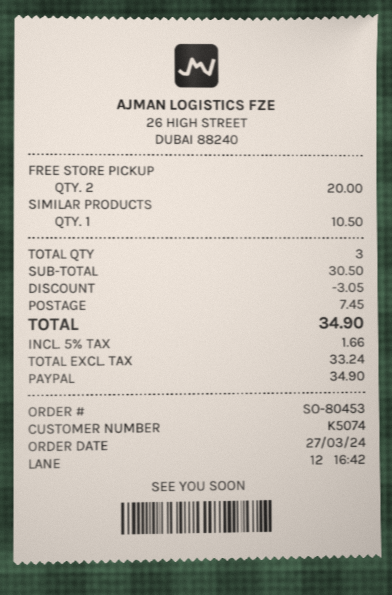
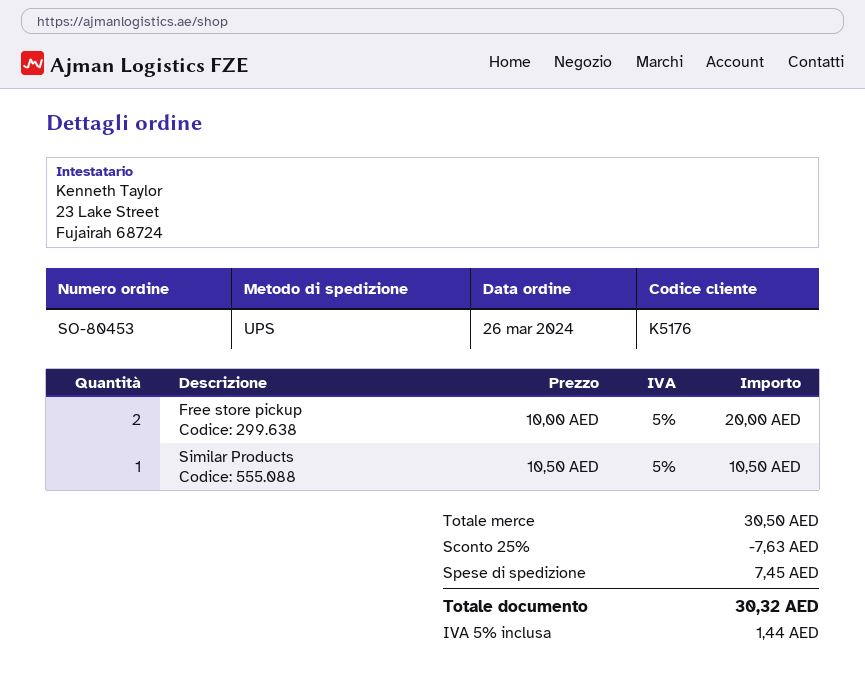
order date: 2024-03-27 -> 2024-03-26
customer number: K5074 -> K5176
discount: 3.05 -> 7.63
tax: 5% = 1.66 -> 5% = 1.44
total: 34.90 -> 30.32

